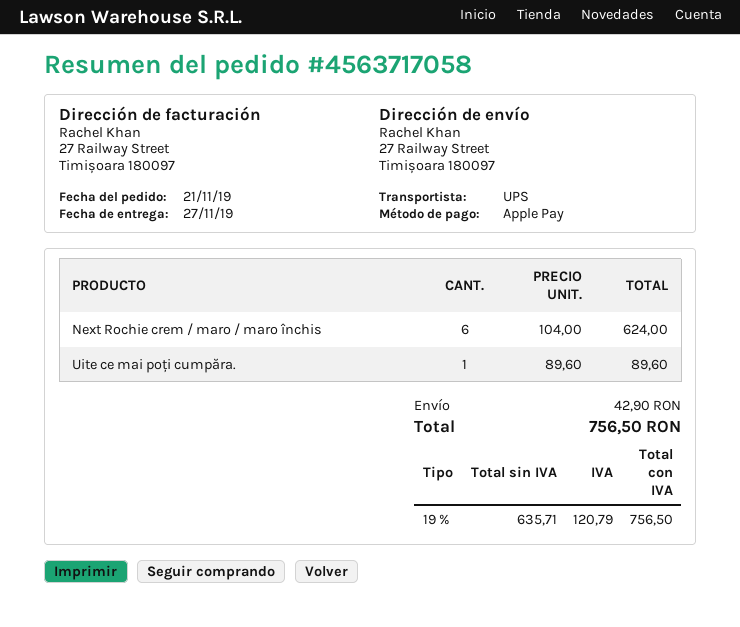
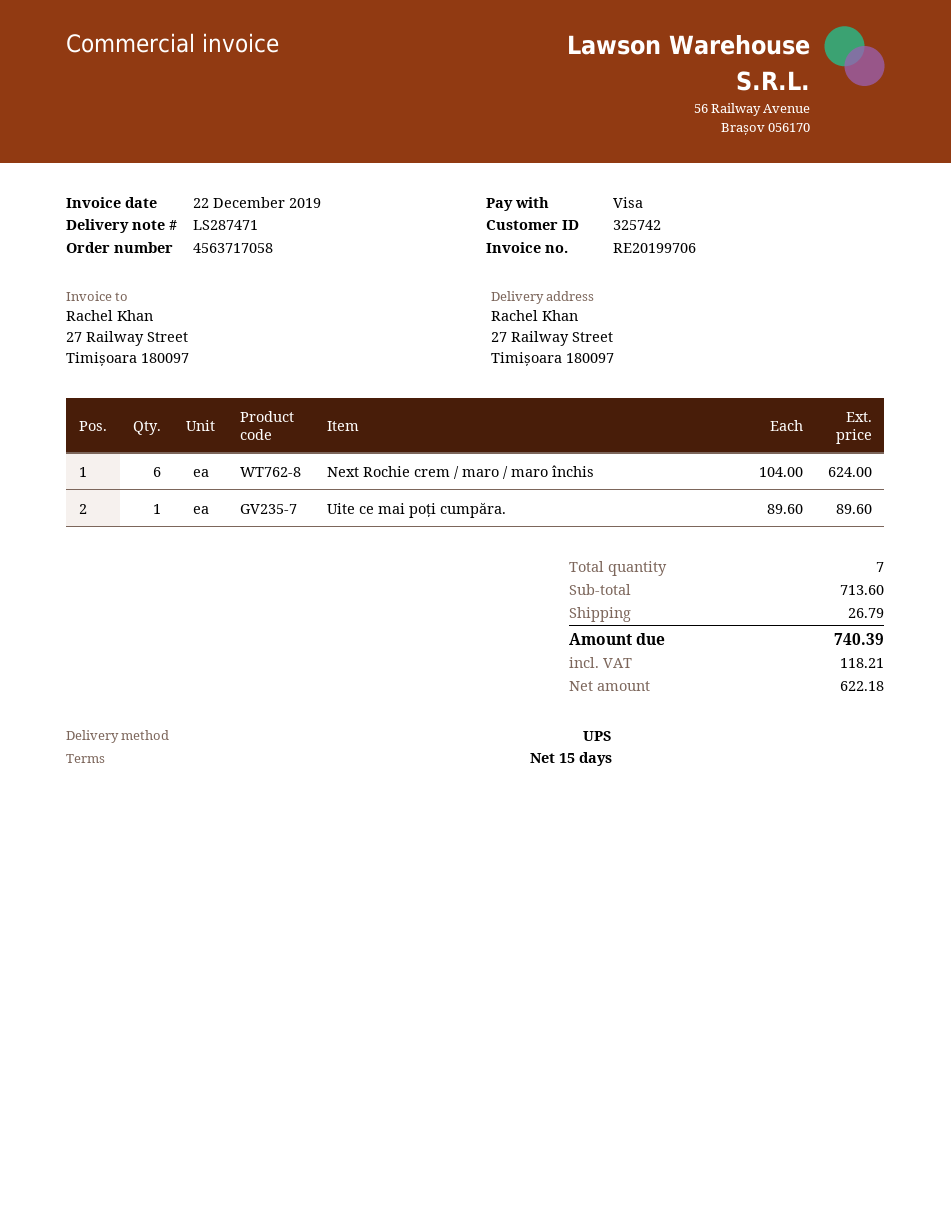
payment method: Apple Pay -> Visa
shipping: 42.90 -> 26.79
net: 635.71 -> 622.18
tax: 120.79 -> 118.21
total: 756.50 -> 740.39

